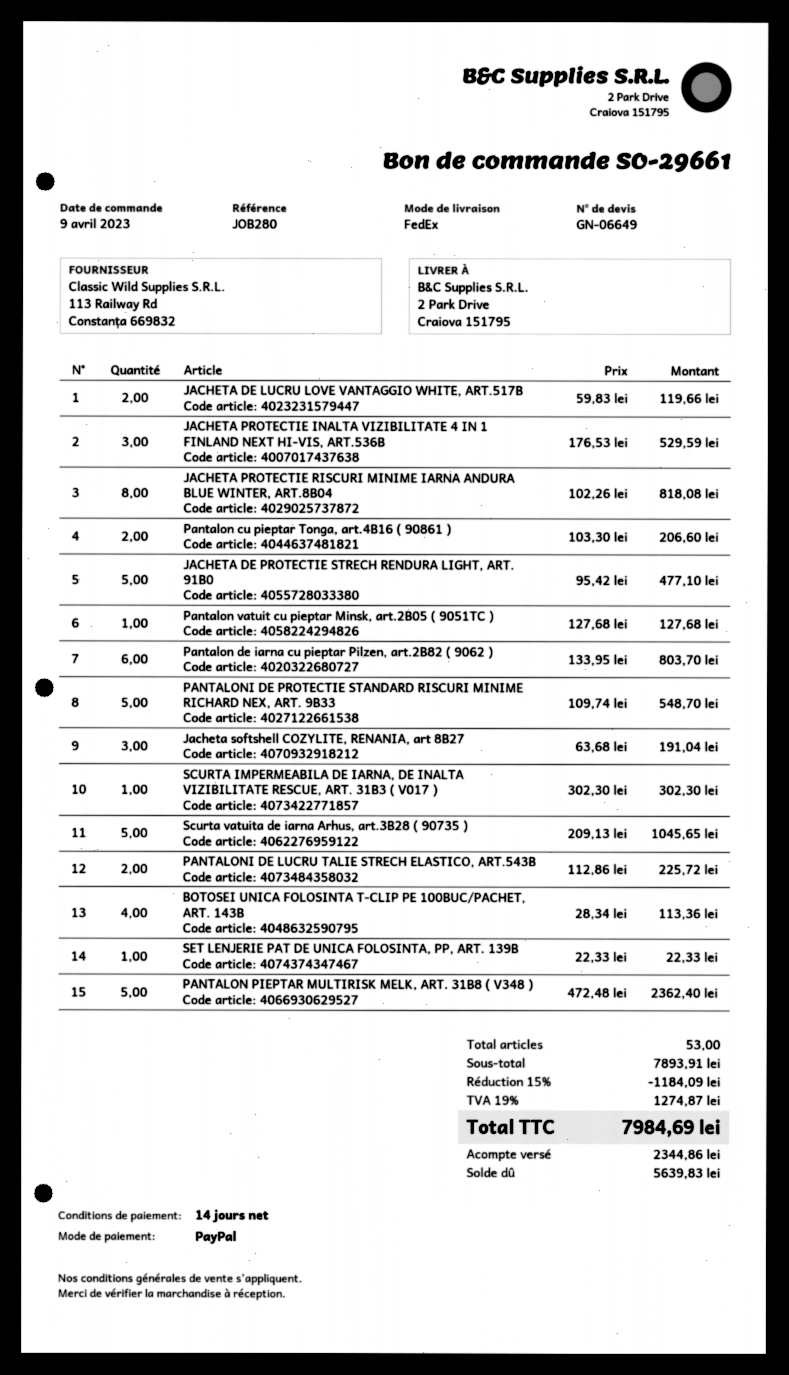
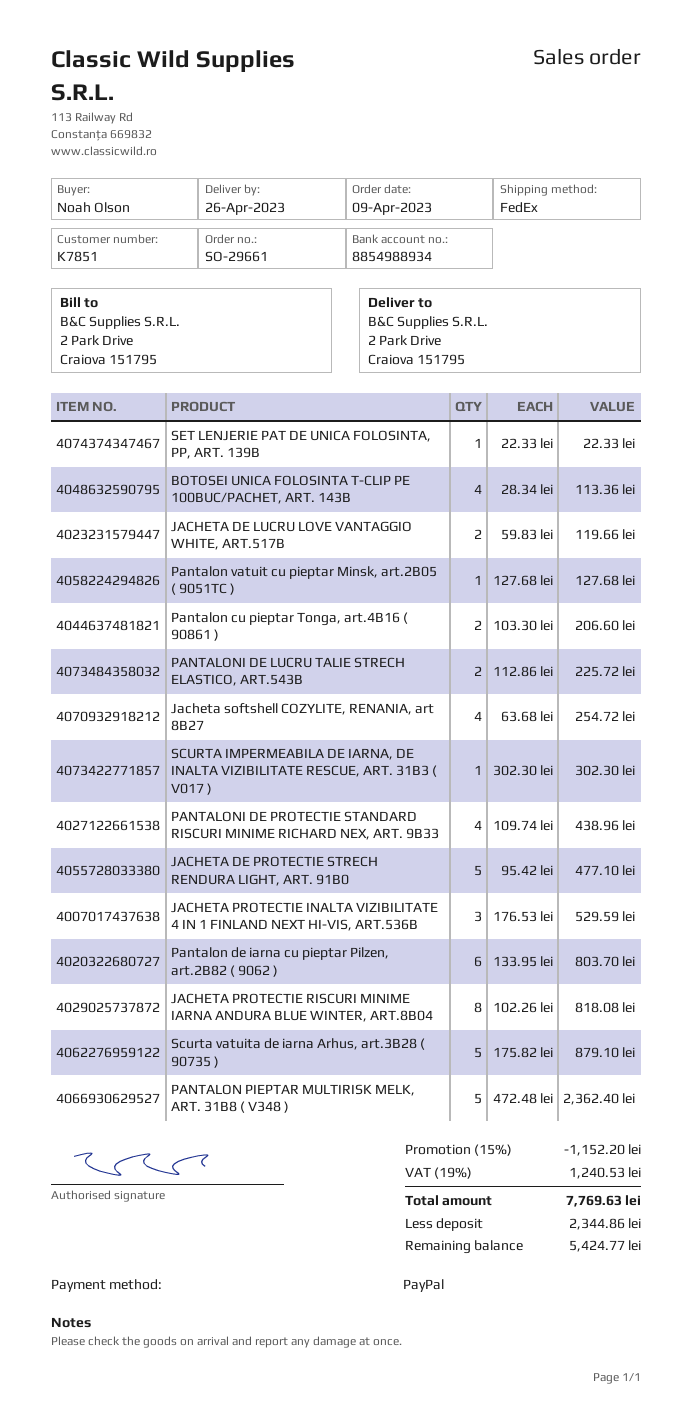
PANTALONI DE PROTECTIE STANDARD RISCURI MINIME RICHARD NEX, ART. 9B33: 5 x 109.74 = 548.70 -> 4 x 109.74 = 438.96
Jacheta softshell COZYLITE, RENANIA, art 8B27: 3 x 63.68 = 191.04 -> 4 x 63.68 = 254.72
Scurta vatuita de iarna Arhus, art.3B28 ( 90735 ): 5 x 209.13 = 1045.65 -> 5 x 175.82 = 879.10
discount: 15% = 1184.09 -> 15% = 1152.20
tax: 19% = 1274.87 -> 19% = 1240.53
total: 7984.69 -> 7769.63
balance: 5639.83 -> 5424.77

